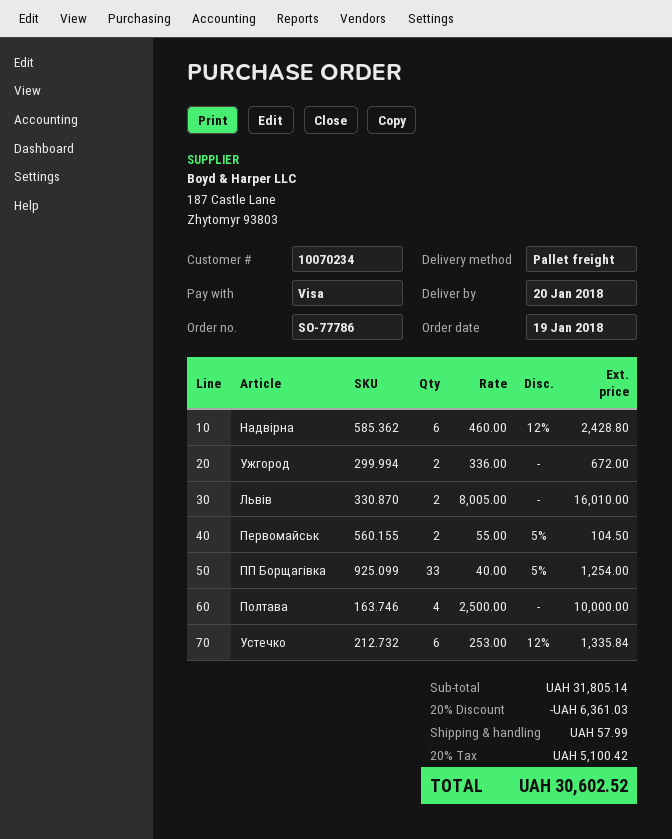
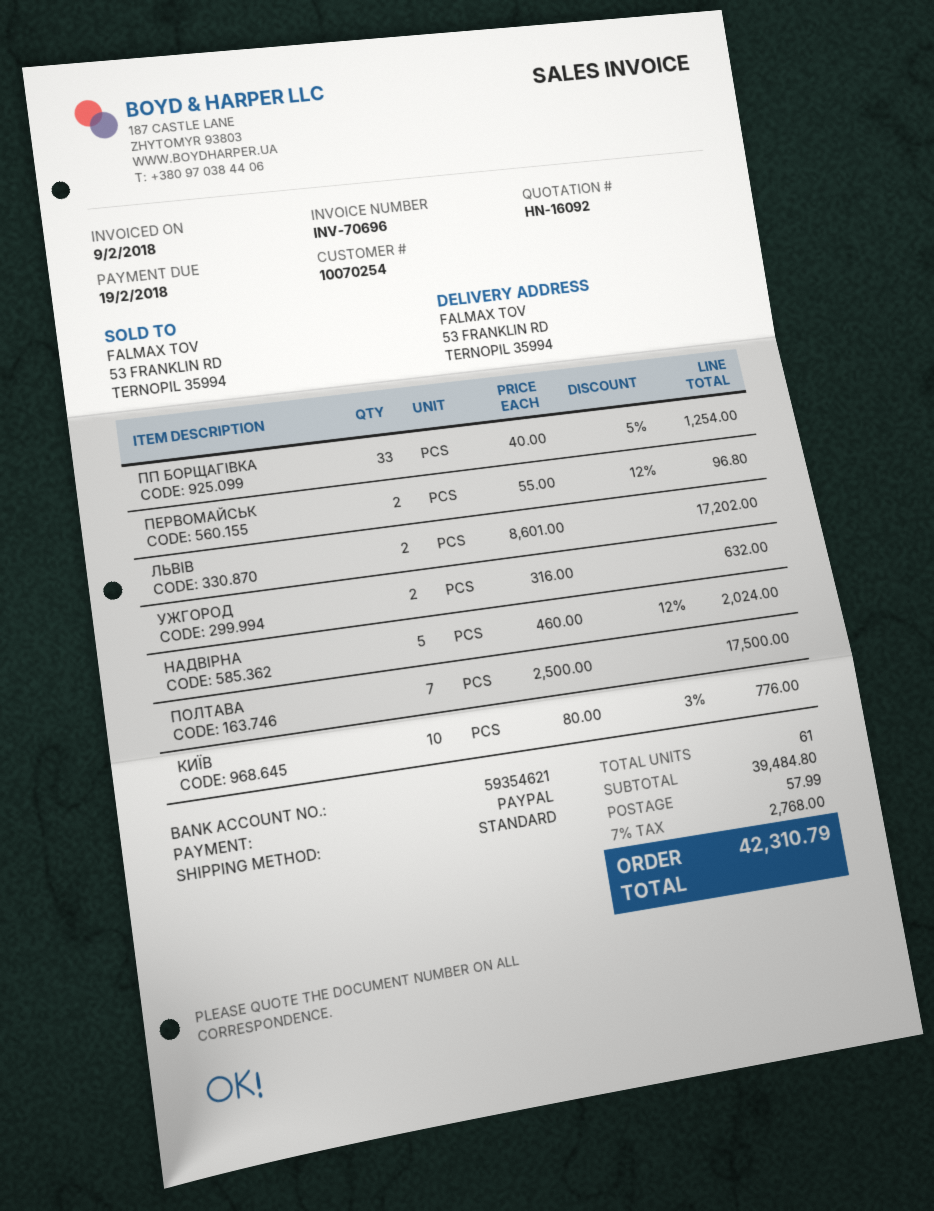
customer number: 10070234 -> 10070254
payment method: Visa -> PayPal
shipping method: pallet freight -> standard
Надвірна: 6 x 460.00 - 12% = 2428.80 -> 5 x 460.00 - 12% = 2024.00
Ужгород: 2 x 336.00 = 672.00 -> 2 x 316.00 = 632.00
Львів: 2 x 8005.00 = 16010.00 -> 2 x 8601.00 = 17202.00
Первомайськ: 2 x 55.00 - 5% = 104.50 -> 2 x 55.00 - 12% = 96.80
Полтава: 4 x 2500.00 = 10000.00 -> 7 x 2500.00 = 17500.00
Устечко: 6 x 253.00 - 12% = 1335.84 -> none
КИЇВ: none -> 10 x 80.00 - 3% = 776.00
subtotal: 31805.14 -> 39484.80
discount: 20% = 6361.03 -> none
tax: 20% = 5100.42 -> 7% = 2768.00
total: 30602.52 -> 42310.79

